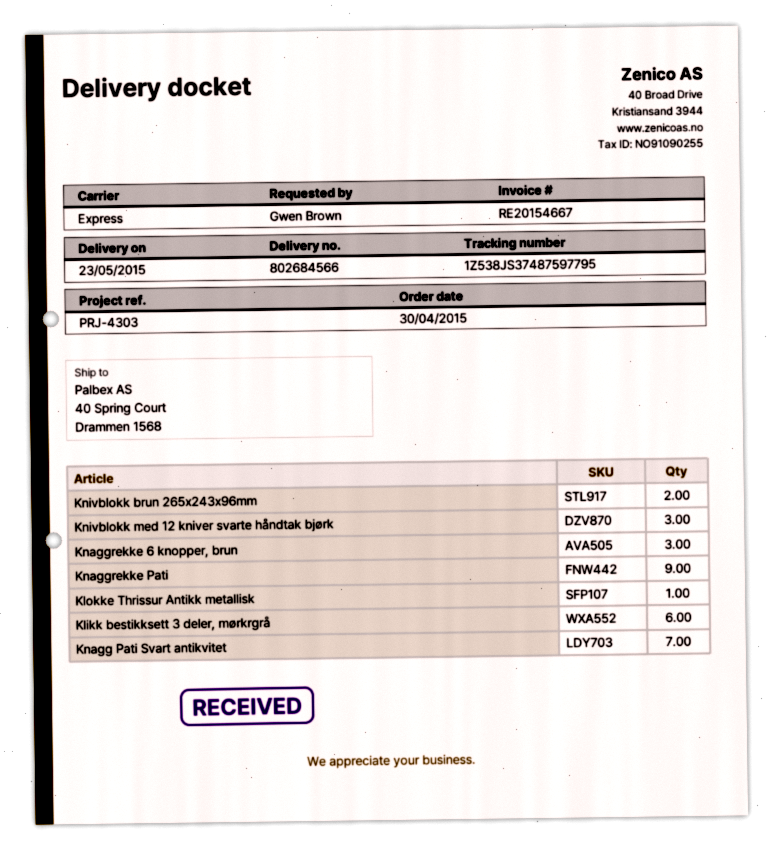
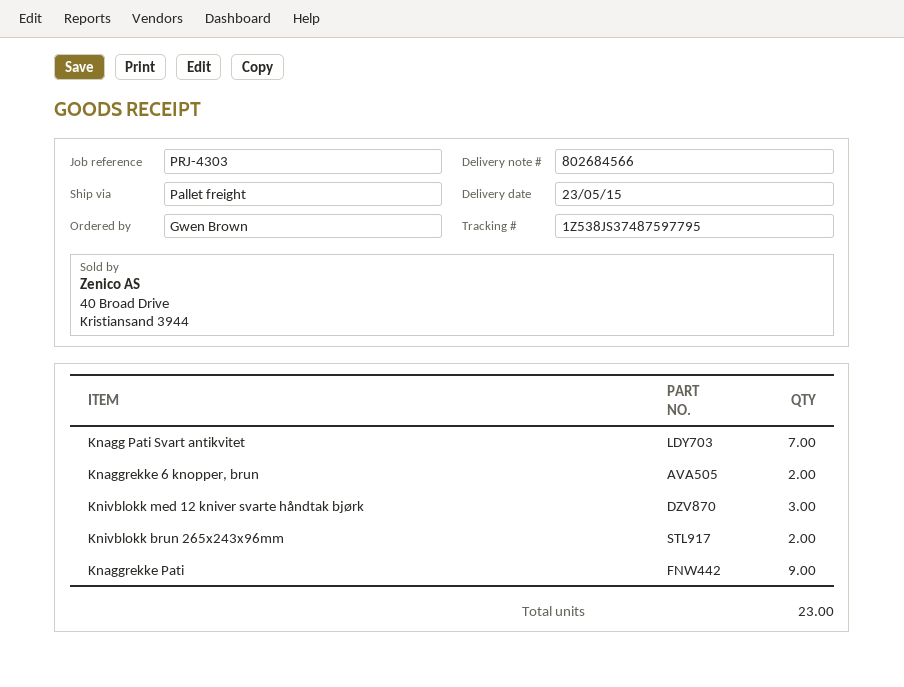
shipping method: express -> pallet freight
Knaggrekke 6 knopper, brun: 3 -> 2
Klokke Thrissur Antikk metallisk: 1 -> none
Klikk bestikksett 3 deler, mørkrgrå: 6 -> none

